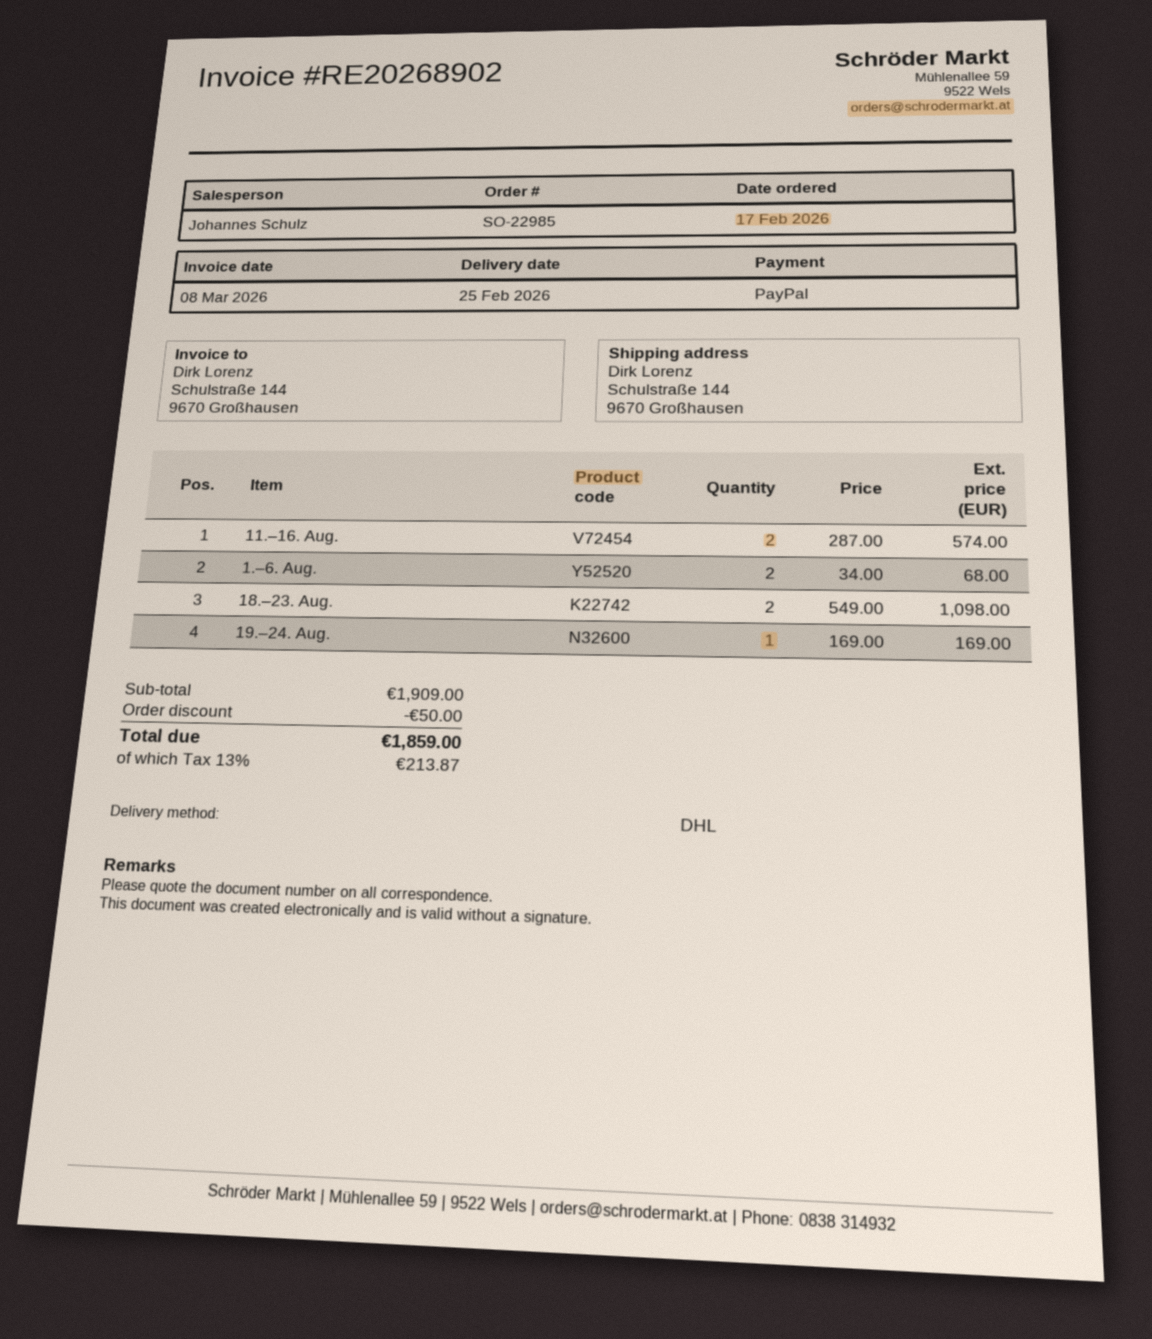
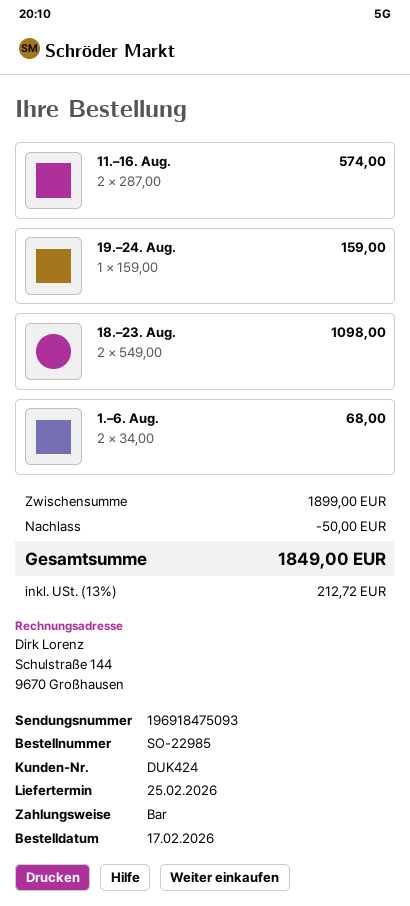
payment method: PayPal -> cash
19.–24. Aug.: 1 x 169.00 = 169.00 -> 1 x 159.00 = 159.00
subtotal: 1909.00 -> 1899.00
tax: 13% = 213.87 -> 13% = 212.72
total: 1859.00 -> 1849.00

